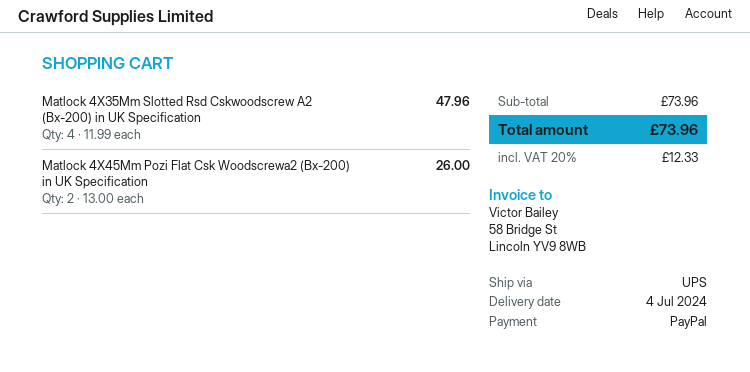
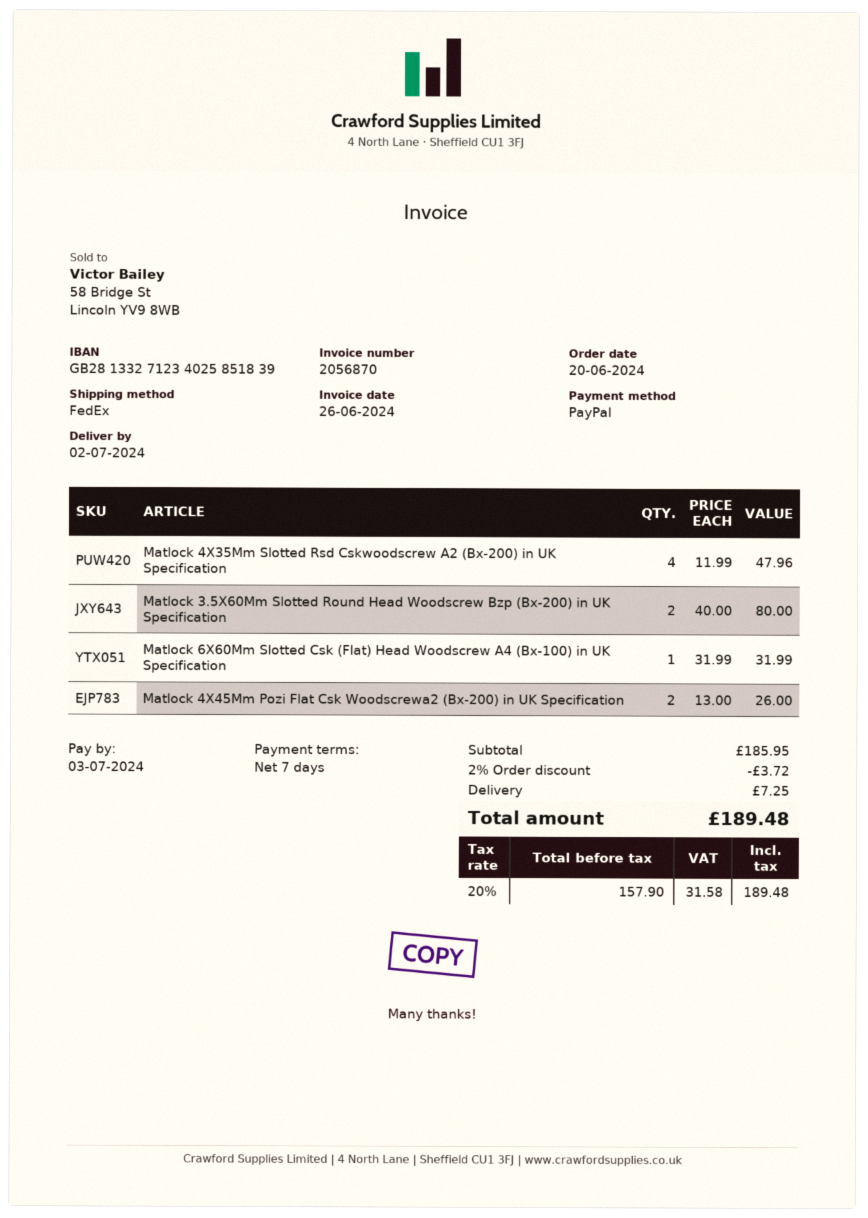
delivery date: 2024-07-04 -> 2024-07-02
shipping method: UPS -> FedEx
Matlock 3.5X60Mm Slotted Round Head Woodscrew Bzp (Bx-200) in UK Specification: none -> 2 x 40.00 = 80.00
Matlock 6X60Mm Slotted Csk (Flat) Head Woodscrew A4 (Bx-100) in UK Specification: none -> 1 x 31.99 = 31.99
subtotal: 73.96 -> 185.95
discount: none -> 2% = 3.72
shipping: none -> 7.25
tax: 20% = 12.33 -> 20% = 31.58
total: 73.96 -> 189.48

